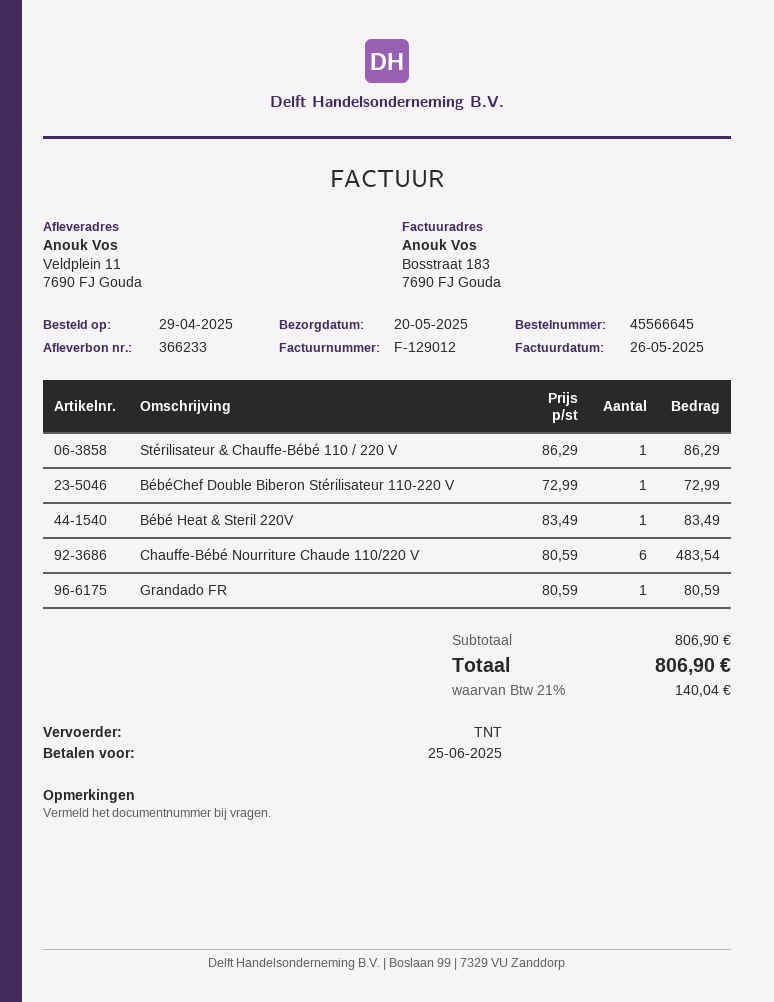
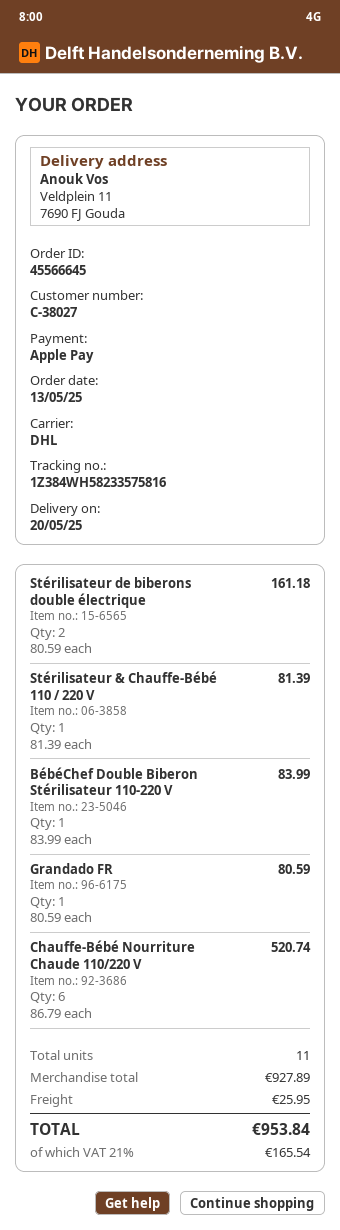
order date: 2025-04-29 -> 2025-05-13
shipping method: TNT -> DHL
Stérilisateur & Chauffe-Bébé 110 / 220 V: 1 x 86.29 = 86.29 -> 1 x 81.39 = 81.39
BébéChef Double Biberon Stérilisateur 110‑220 V: 1 x 72.99 = 72.99 -> 1 x 83.99 = 83.99
Bébé Heat & Steril 220V: 1 x 83.49 = 83.49 -> none
Chauffe-Bébé Nourriture Chaude 110/220 V: 6 x 80.59 = 483.54 -> 6 x 86.79 = 520.74
Stérilisateur de biberons double électrique: none -> 2 x 80.59 = 161.18
subtotal: 806.90 -> 927.89
shipping: none -> 25.95
tax: 21% = 140.04 -> 21% = 165.54
total: 806.90 -> 953.84

